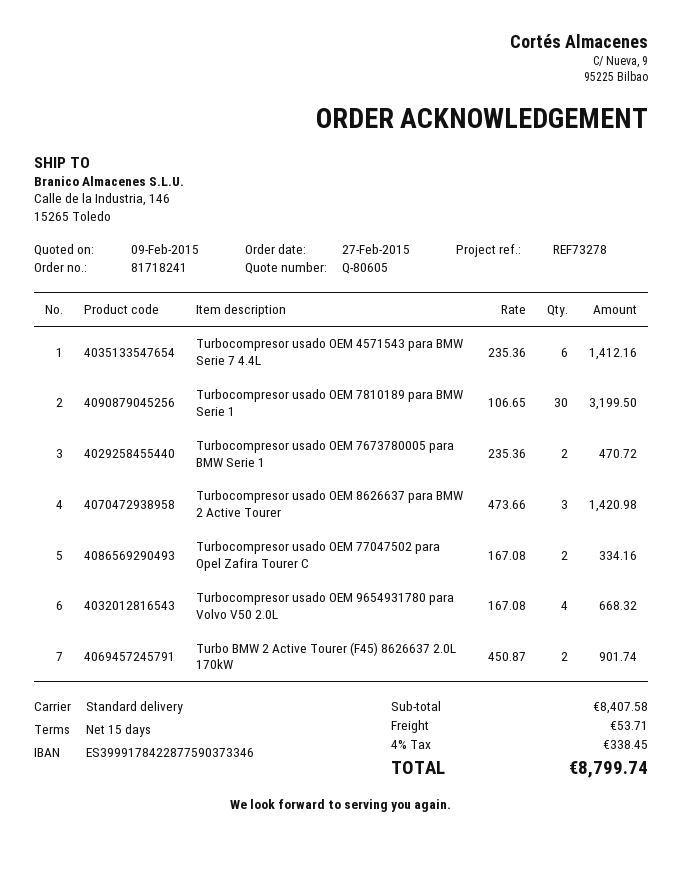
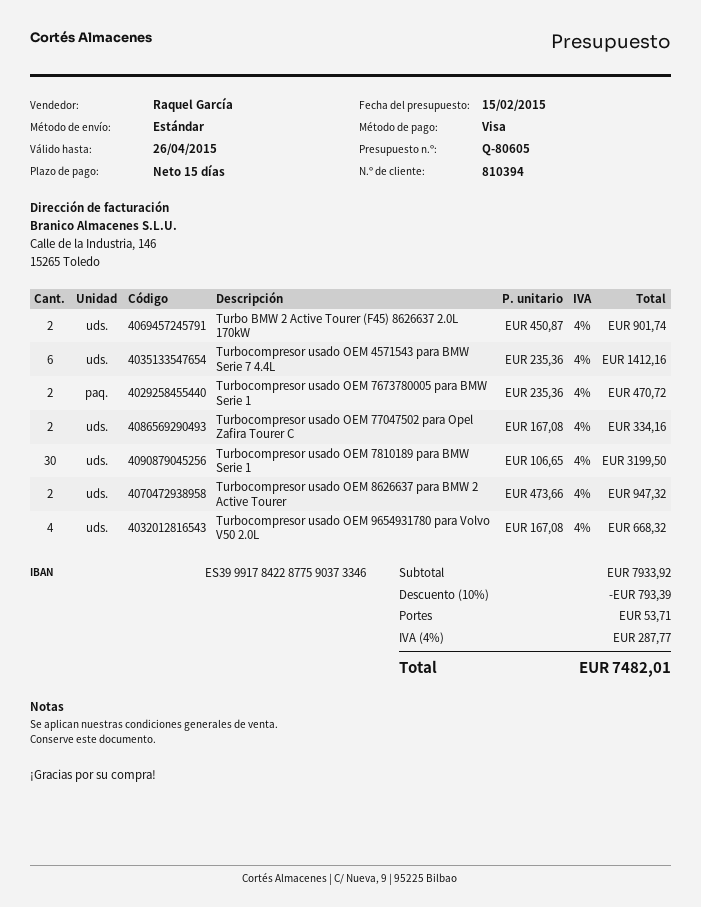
quote date: 2015-02-09 -> 2015-02-15
Turbocompresor usado OEM 8626637 para BMW 2 Active Tourer: 3 x 473.66 = 1420.98 -> 2 x 473.66 = 947.32
subtotal: 8407.58 -> 7933.92
discount: none -> 10% = 793.39
tax: 4% = 338.45 -> 4% = 287.77
total: 8799.74 -> 7482.01

